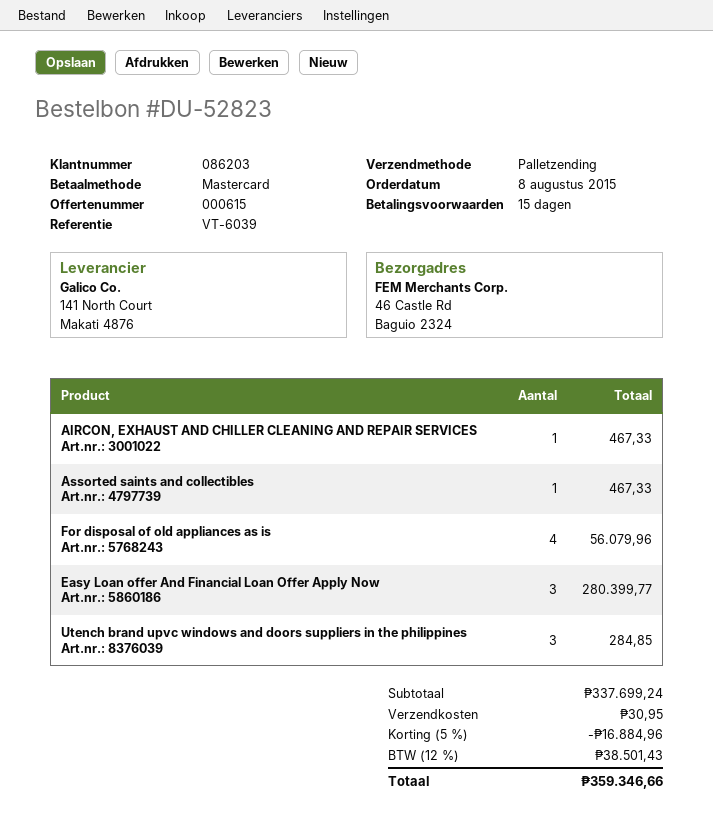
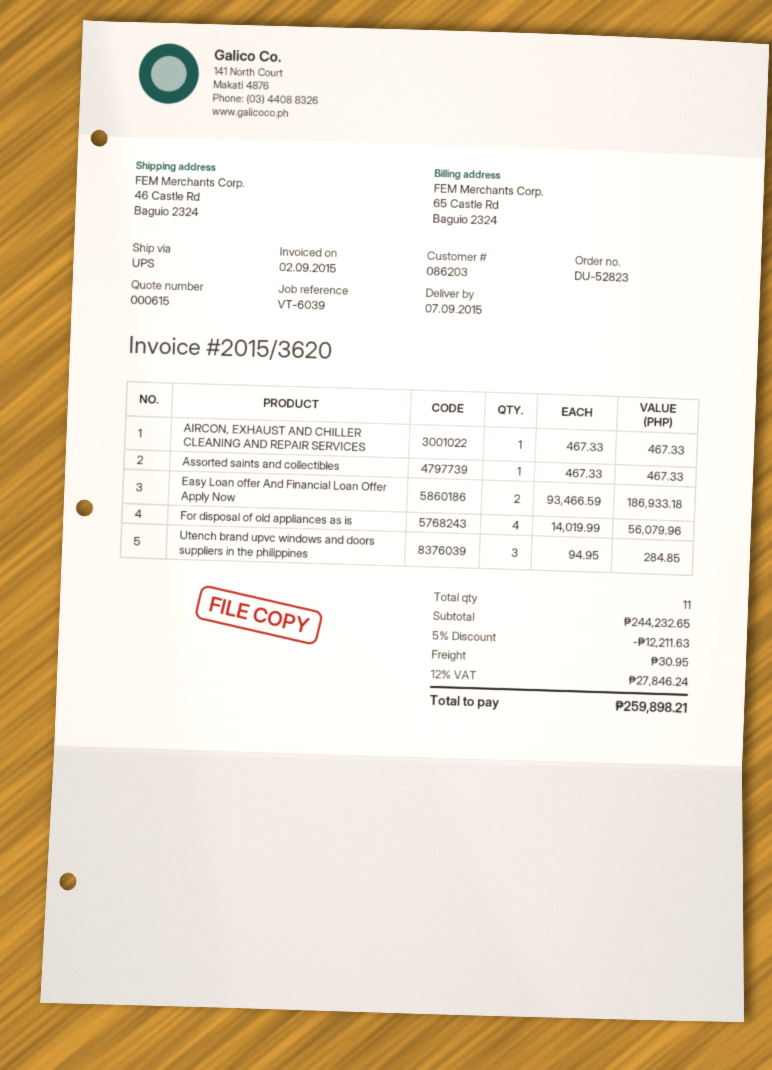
shipping method: pallet freight -> UPS
Easy Loan offer And Financial Loan Offer Apply Now: 3 for 280399.77 -> 2 for 186933.18
subtotal: 337699.24 -> 244232.65
discount: 5% = 16884.96 -> 5% = 12211.63
tax: 12% = 38501.43 -> 12% = 27846.24
total: 359346.66 -> 259898.21

